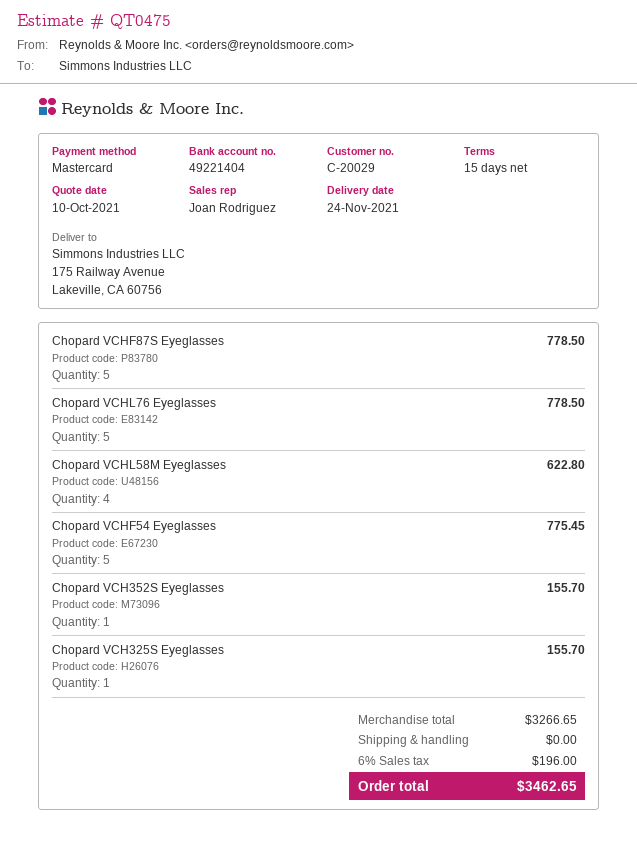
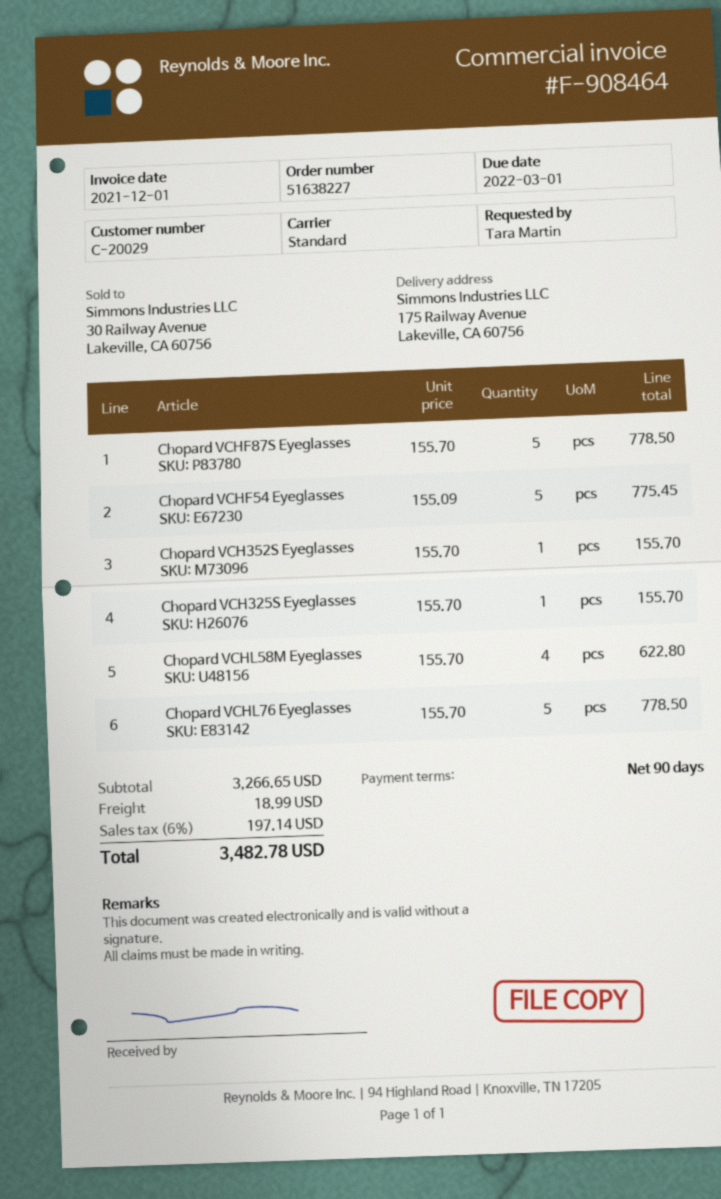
payment terms: 15 days -> 90 days
shipping: 0.00 -> 18.99
tax: 6% = 196.00 -> 6% = 197.14
total: 3462.65 -> 3482.78

